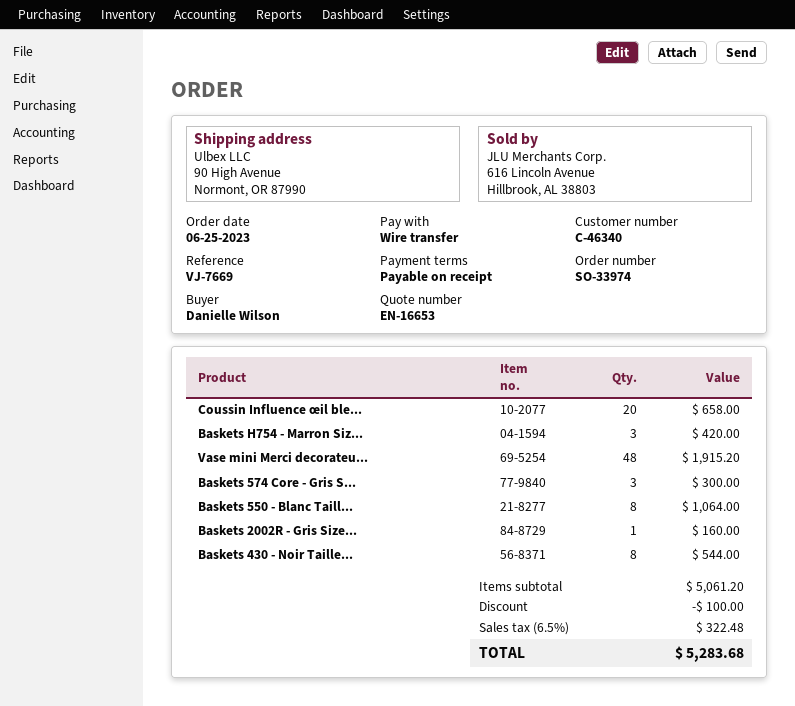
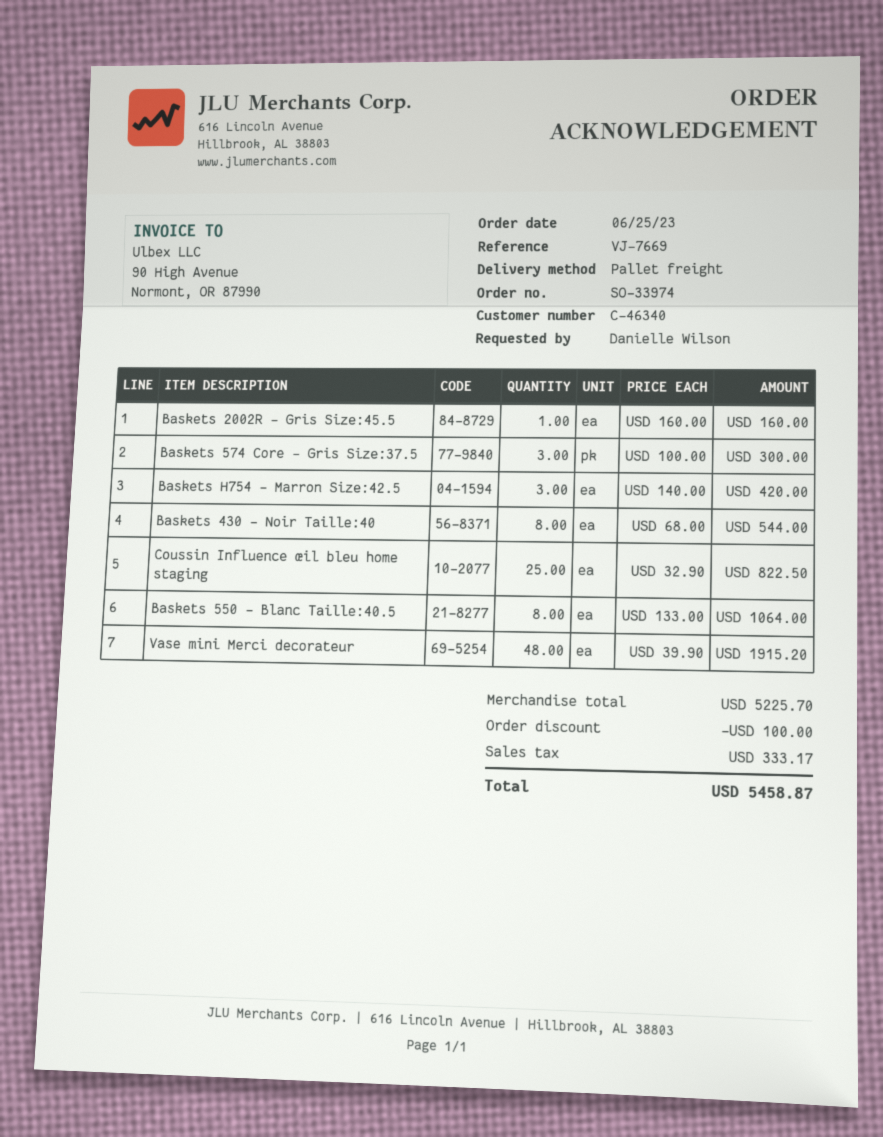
Coussin Influence œil ble...: 20 for 658.00 -> 25 for 822.50
subtotal: 5061.20 -> 5225.70
tax: 322.48 -> 333.17
total: 5283.68 -> 5458.87

